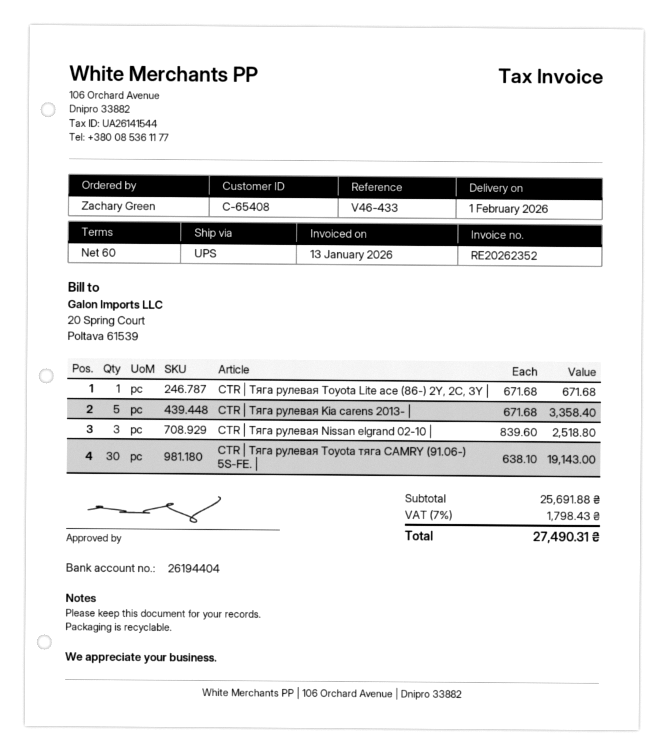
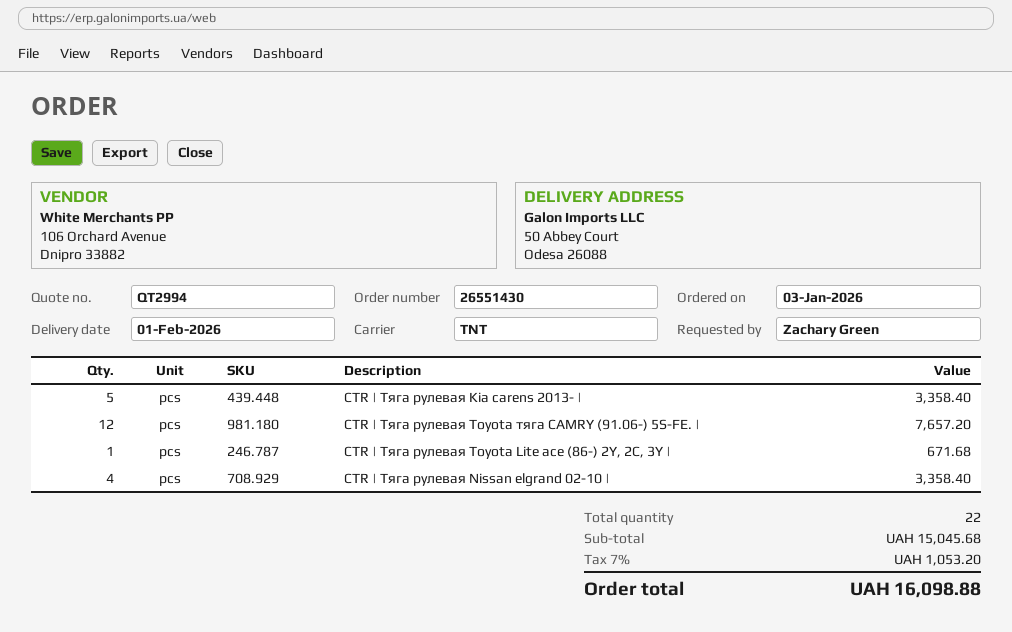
shipping method: UPS -> TNT
CTR | Тяга рулевая Nissan elgrand 02-10 |: 3 for 2518.80 -> 4 for 3358.40
CTR | Тяга рулевая Toyota тяга CAMRY (91.06-) 5S-FE. |: 30 for 19143.00 -> 12 for 7657.20
subtotal: 25691.88 -> 15045.68
tax: 7% = 1798.43 -> 7% = 1053.20
total: 27490.31 -> 16098.88

